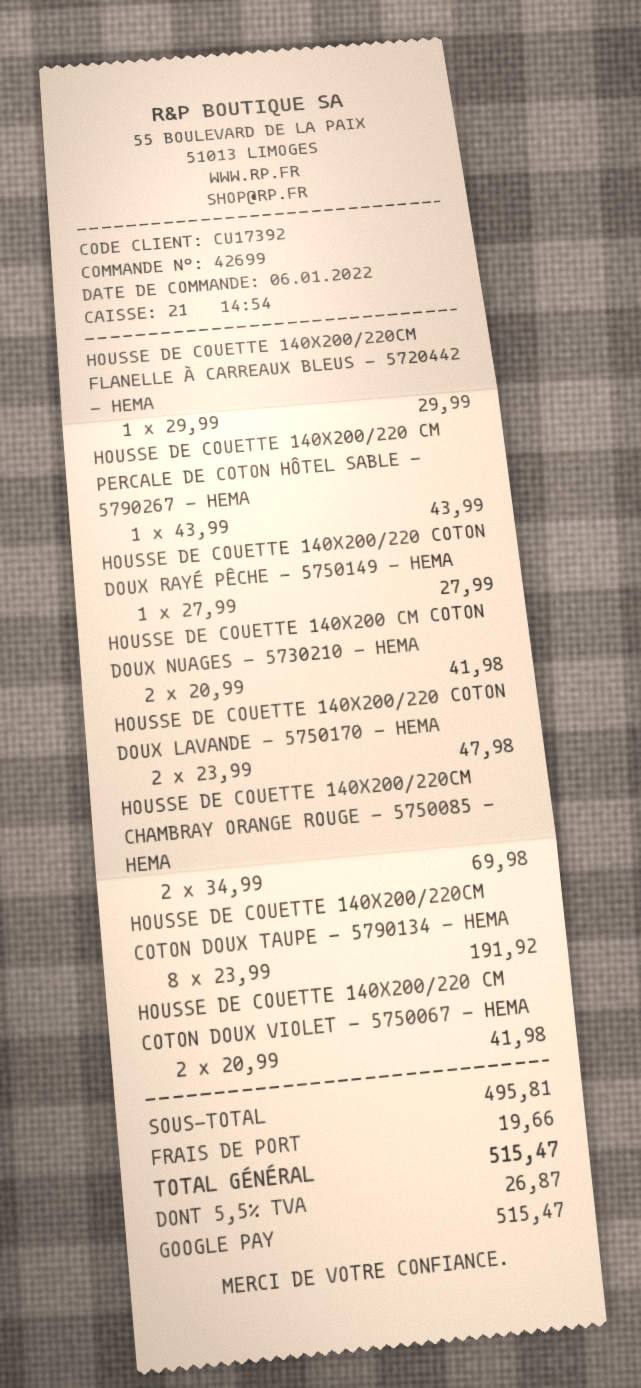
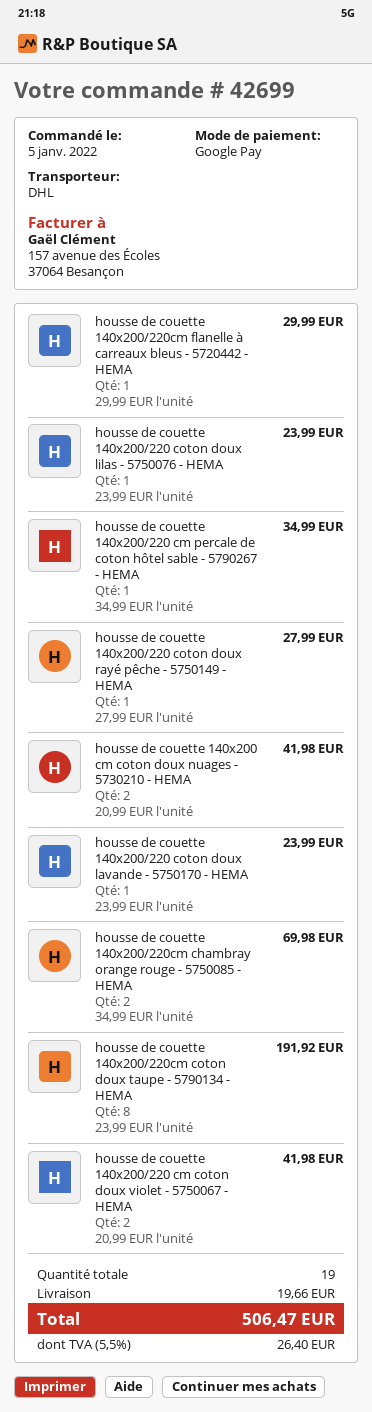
order date: 2022-01-06 -> 2022-01-05
HOUSSE DE COUETTE 140X200/220 CM PERCALE DE COTON HÔTEL SABLE - 5790267 - HEMA: 1 x 43.99 = 43.99 -> 1 x 34.99 = 34.99
HOUSSE DE COUETTE 140X200/220 COTON DOUX LAVANDE - 5750170 - HEMA: 2 x 23.99 = 47.98 -> 1 x 23.99 = 23.99
housse de couette 140x200/220 coton doux lilas - 5750076 - HEMA: none -> 1 x 23.99 = 23.99
tax: 5.5% = 26.87 -> 5.5% = 26.40
total: 515.47 -> 506.47

